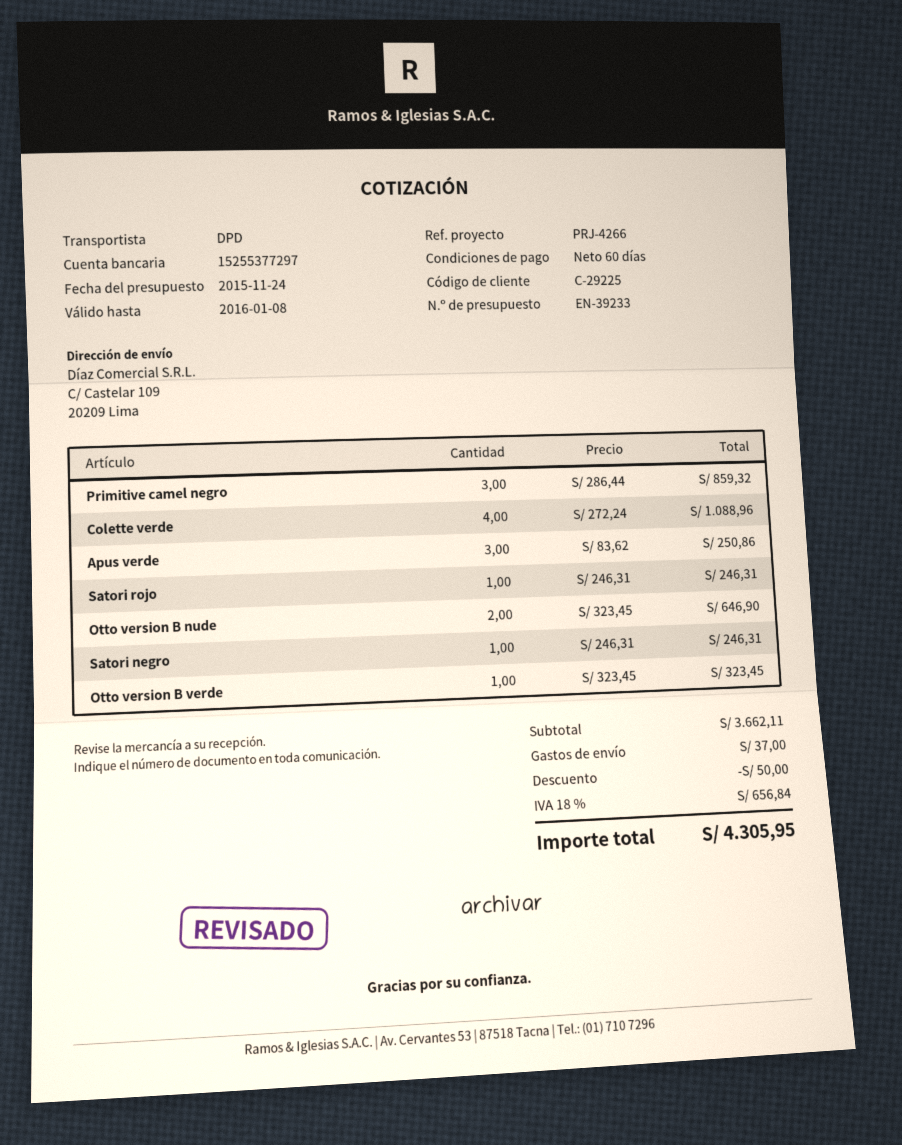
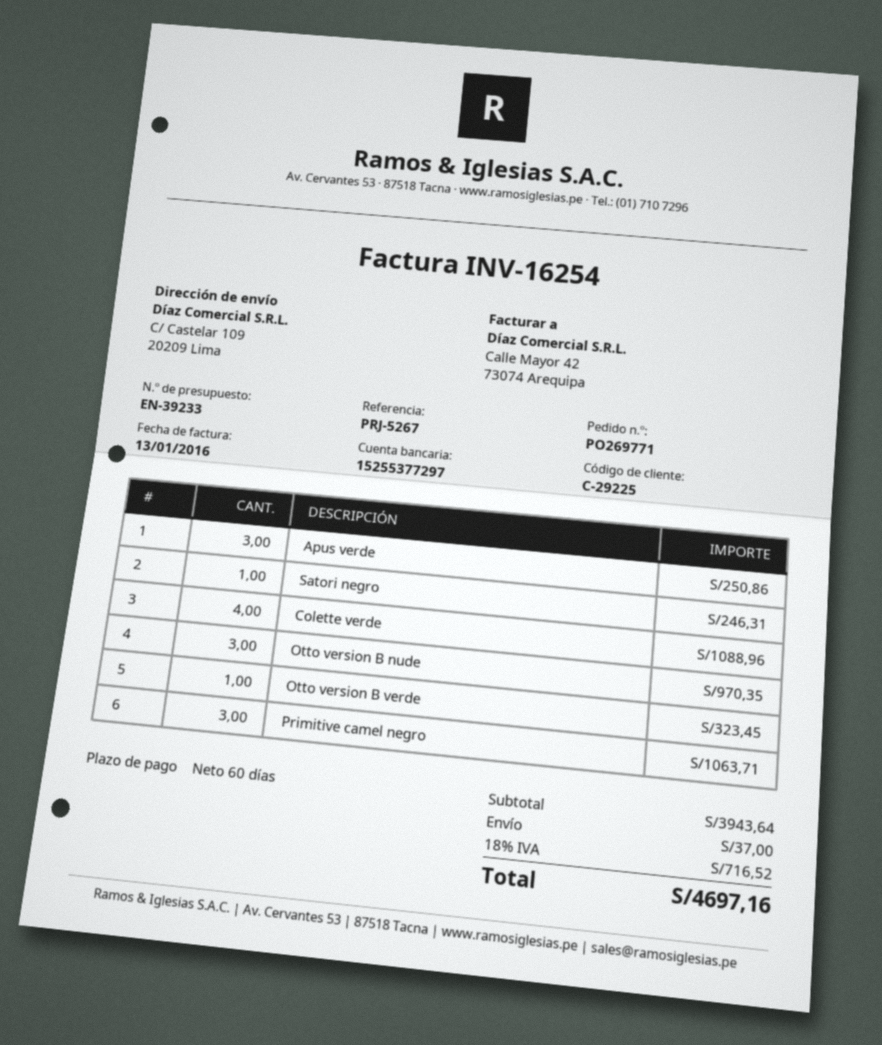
reference: PRJ-4266 -> PRJ-5267
Primitive camel negro: 3 for 859.32 -> 3 for 1063.71
Satori rojo: 1 for 246.31 -> none
Otto version B nude: 2 for 646.90 -> 3 for 970.35
subtotal: 3662.11 -> 3943.64
discount: 50.00 -> none
tax: 18% = 656.84 -> 18% = 716.52
total: 4305.95 -> 4697.16

